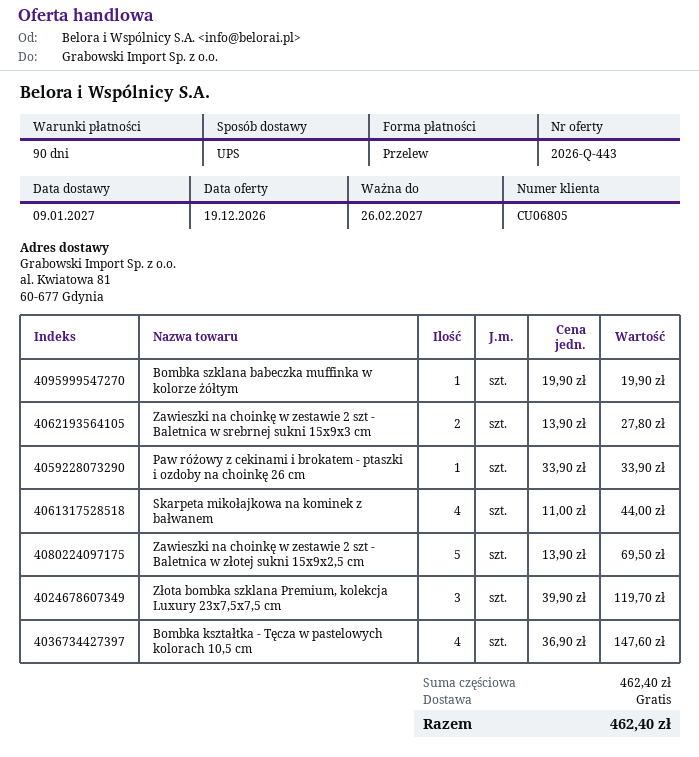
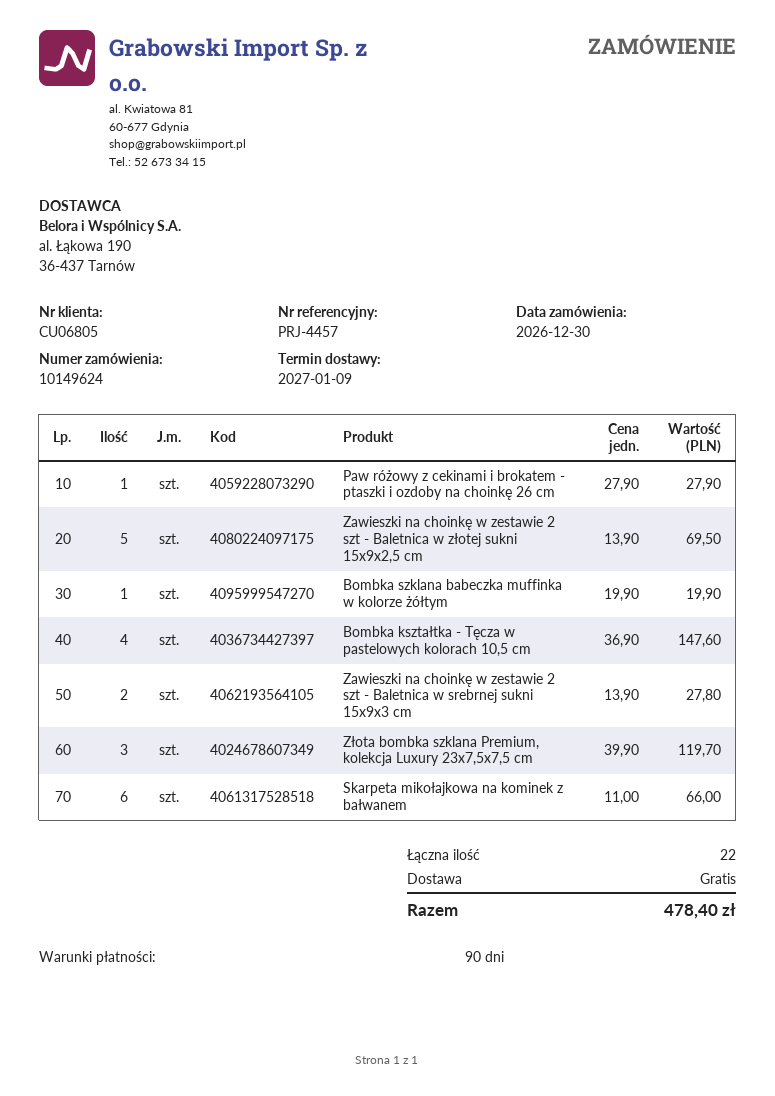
Paw różowy z cekinami i brokatem - ptaszki i ozdoby na choinkę 26 cm: 1 x 33.90 = 33.90 -> 1 x 27.90 = 27.90
Skarpeta mikołajkowa na kominek z bałwanem: 4 x 11.00 = 44.00 -> 6 x 11.00 = 66.00
total: 462.40 -> 478.40

